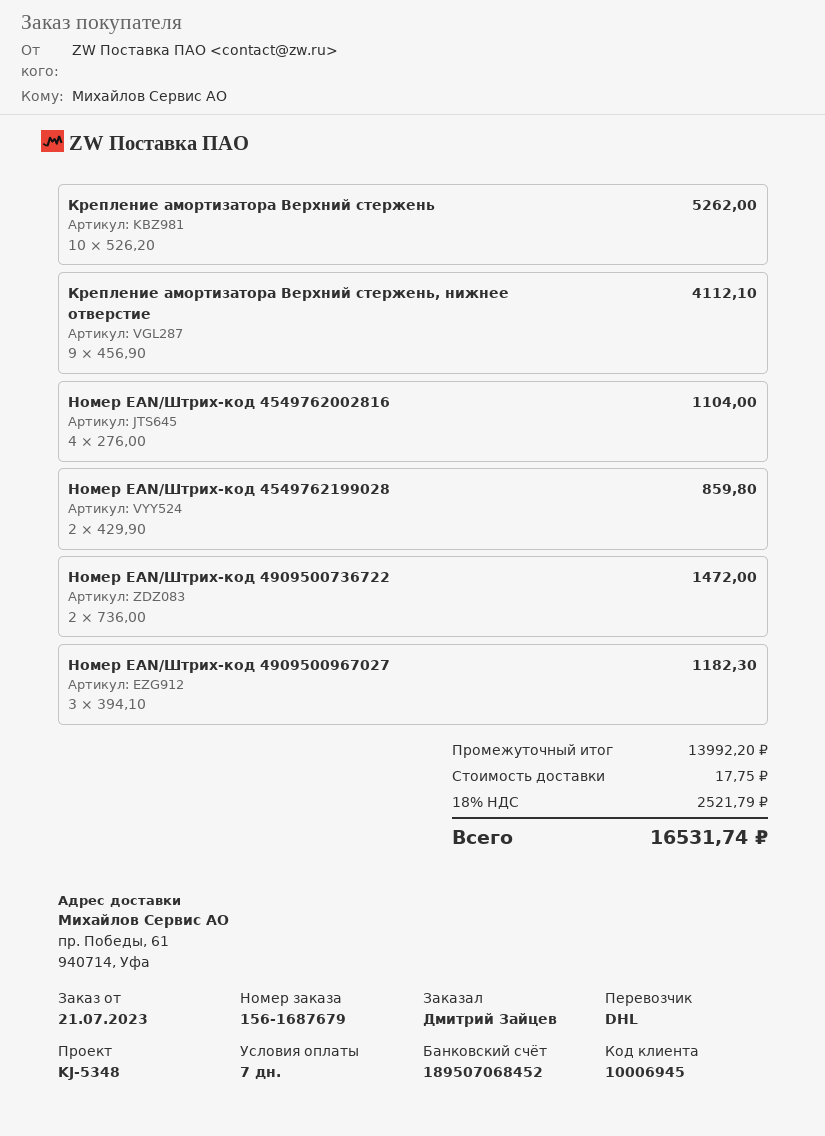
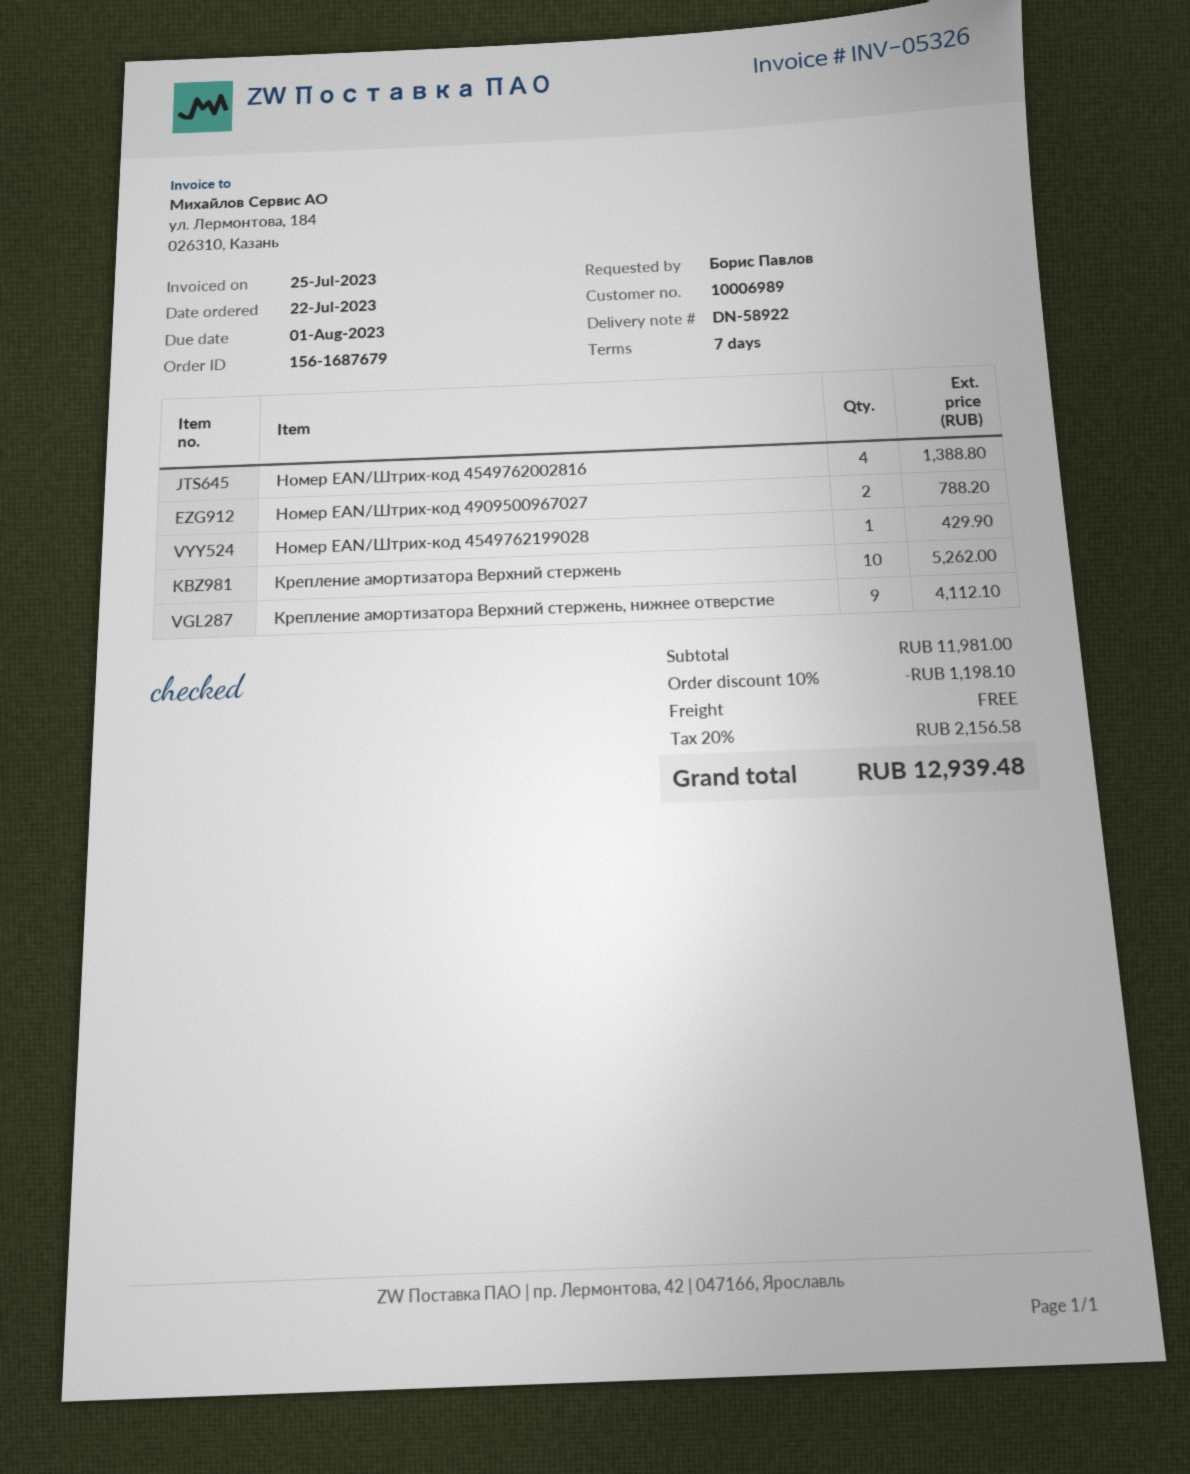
order date: 2023-07-21 -> 2023-07-22
customer number: 10006945 -> 10006989
ordered by: Дмитрий Зайцев -> Борис Павлов
Номер EAN/Штрих-код 4549762002816: 4 for 1104.00 -> 4 for 1388.80
Номер EAN/Штрих-код 4549762199028: 2 for 859.80 -> 1 for 429.90
Номер EAN/Штрих-код 4909500736722: 2 for 1472.00 -> none
Номер EAN/Штрих-код 4909500967027: 3 for 1182.30 -> 2 for 788.20
subtotal: 13992.20 -> 11981.00
discount: none -> 10% = 1198.10
shipping: 17.75 -> 0.00
tax: 18% = 2521.79 -> 20% = 2156.58
total: 16531.74 -> 12939.48

